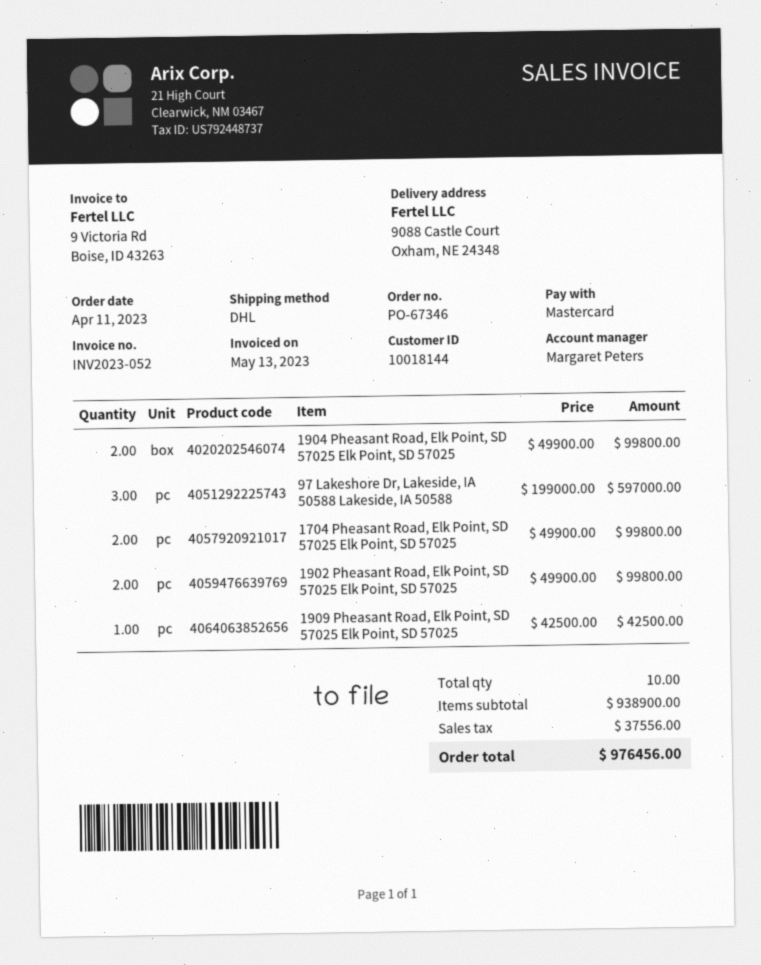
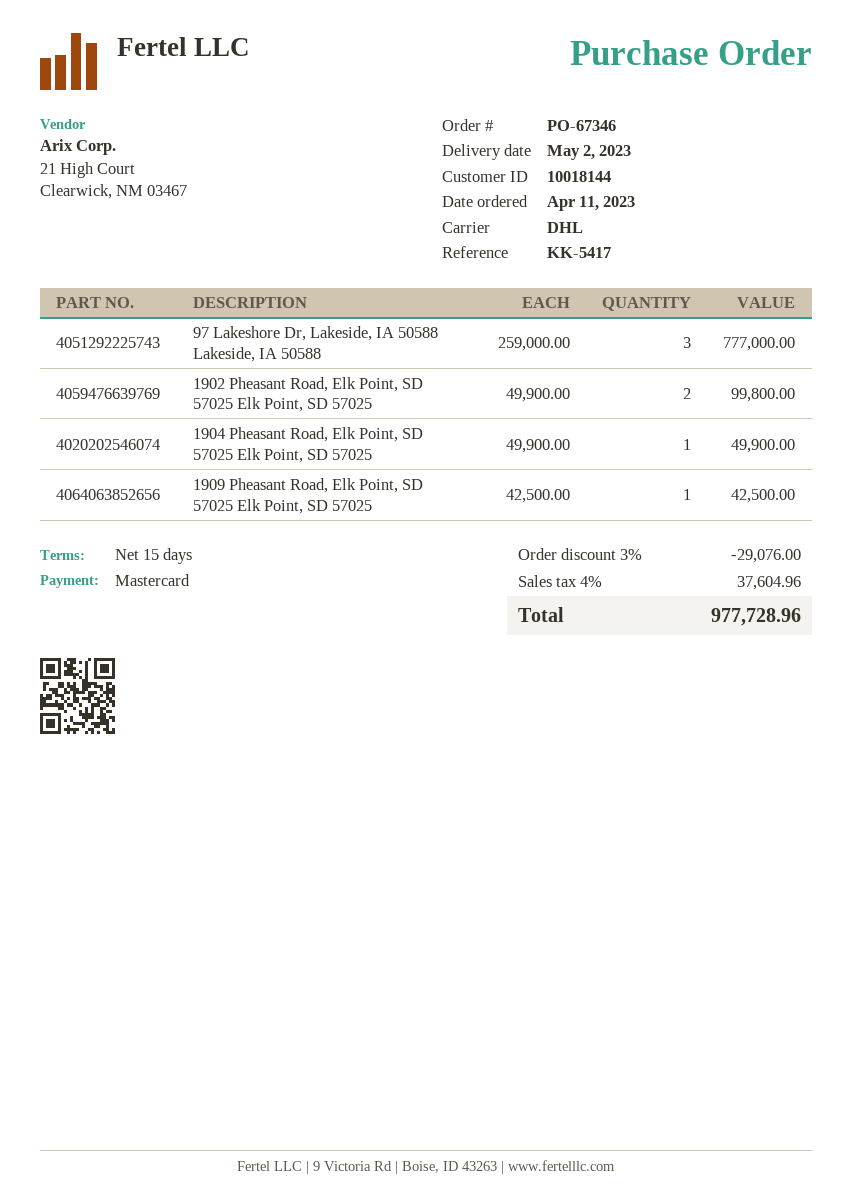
1904 Pheasant Road, Elk Point, SD 57025 Elk Point, SD 57025: 2 x 49900.00 = 99800.00 -> 1 x 49900.00 = 49900.00
97 Lakeshore Dr, Lakeside, IA 50588 Lakeside, IA 50588: 3 x 199000.00 = 597000.00 -> 3 x 259000.00 = 777000.00
1704 Pheasant Road, Elk Point, SD 57025 Elk Point, SD 57025: 2 x 49900.00 = 99800.00 -> none
discount: none -> 3% = 29076.00
tax: 37556.00 -> 37604.96
total: 976456.00 -> 977728.96

